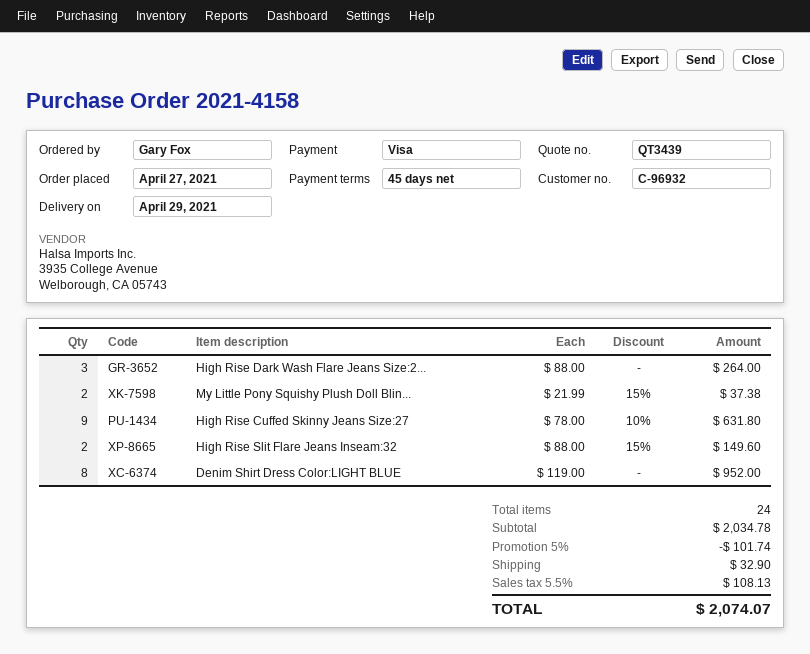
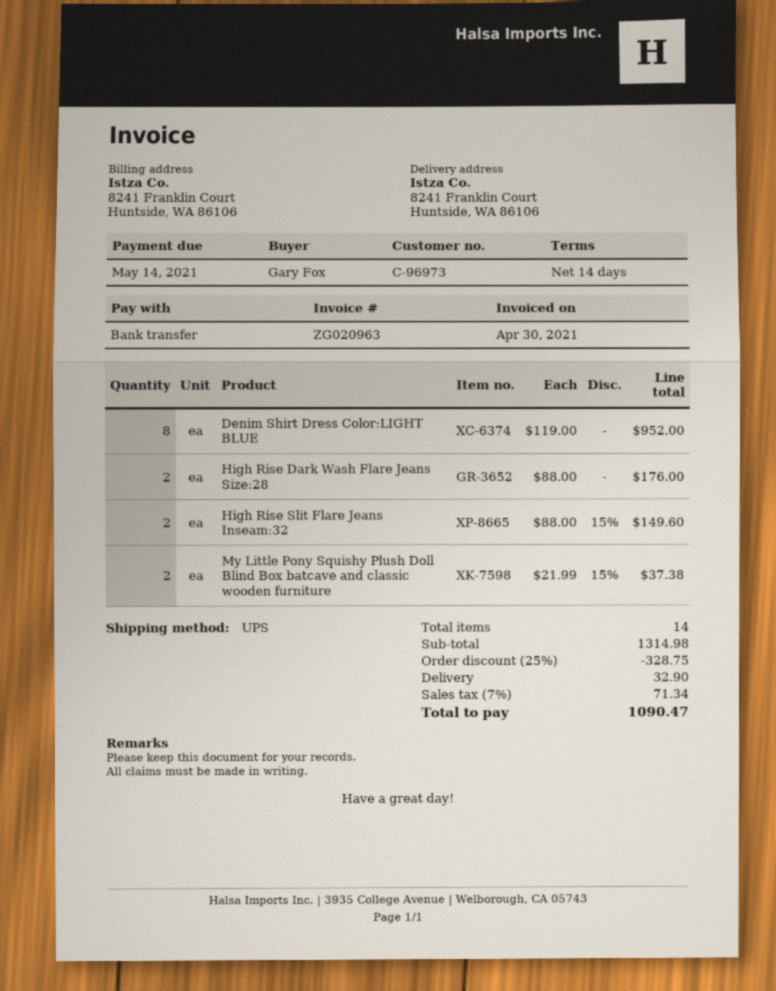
payment terms: 45 days -> 14 days
customer number: C-96932 -> C-96973
payment method: Visa -> bank transfer
High Rise Dark Wash Flare Jeans Size:2...: 3 x 88.00 = 264.00 -> 2 x 88.00 = 176.00
High Rise Cuffed Skinny Jeans Size:27: 9 x 78.00 - 10% = 631.80 -> none
total quantity: 24 -> 14
subtotal: 2034.78 -> 1314.98
discount: 5% = 101.74 -> 25% = 328.75
tax: 5.5% = 108.13 -> 7% = 71.34
total: 2074.07 -> 1090.47

